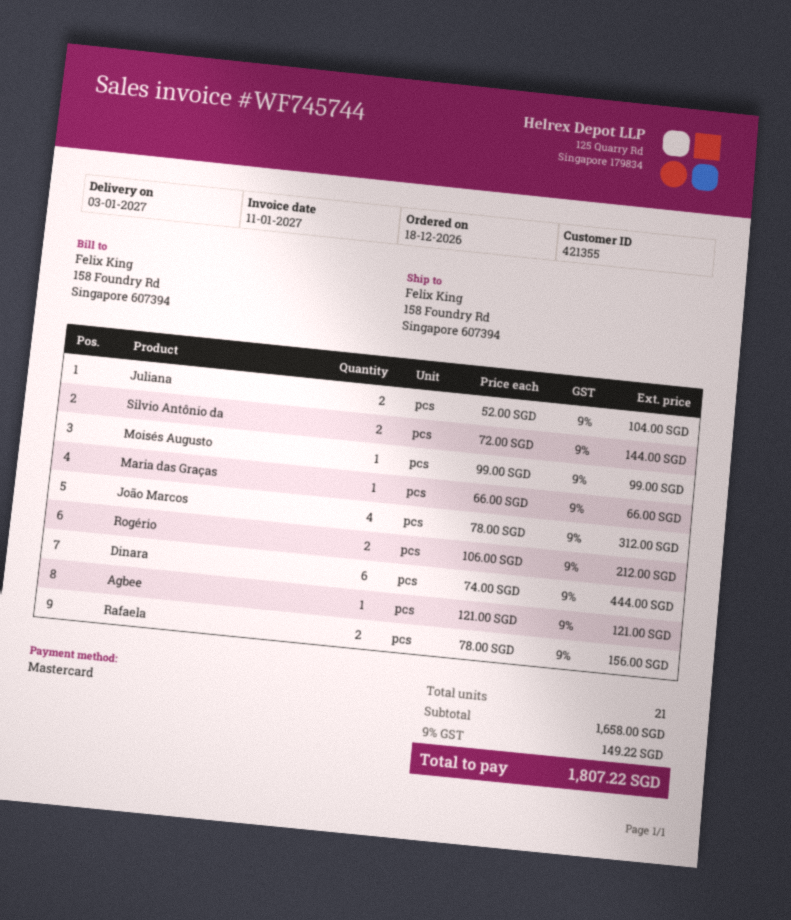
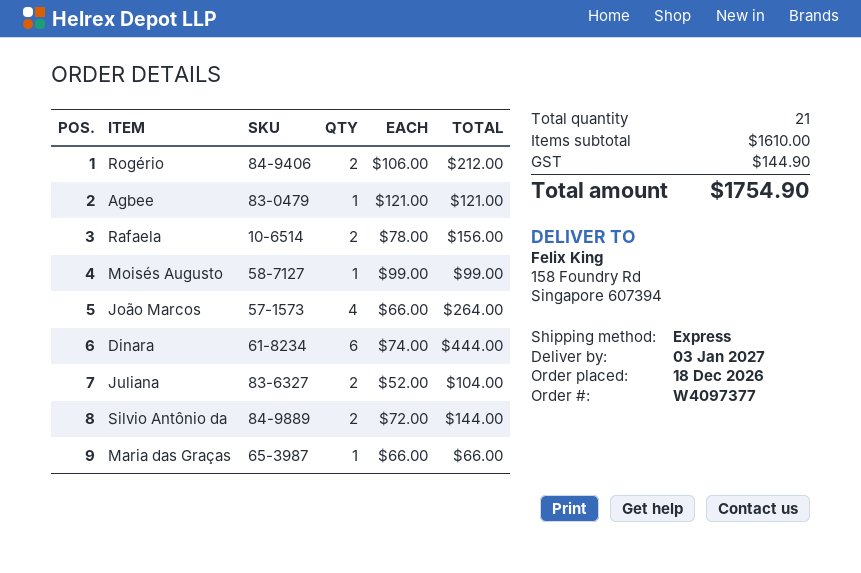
João Marcos: 4 x 78.00 = 312.00 -> 4 x 66.00 = 264.00
subtotal: 1658.00 -> 1610.00
tax: 149.22 -> 144.90
total: 1807.22 -> 1754.90

